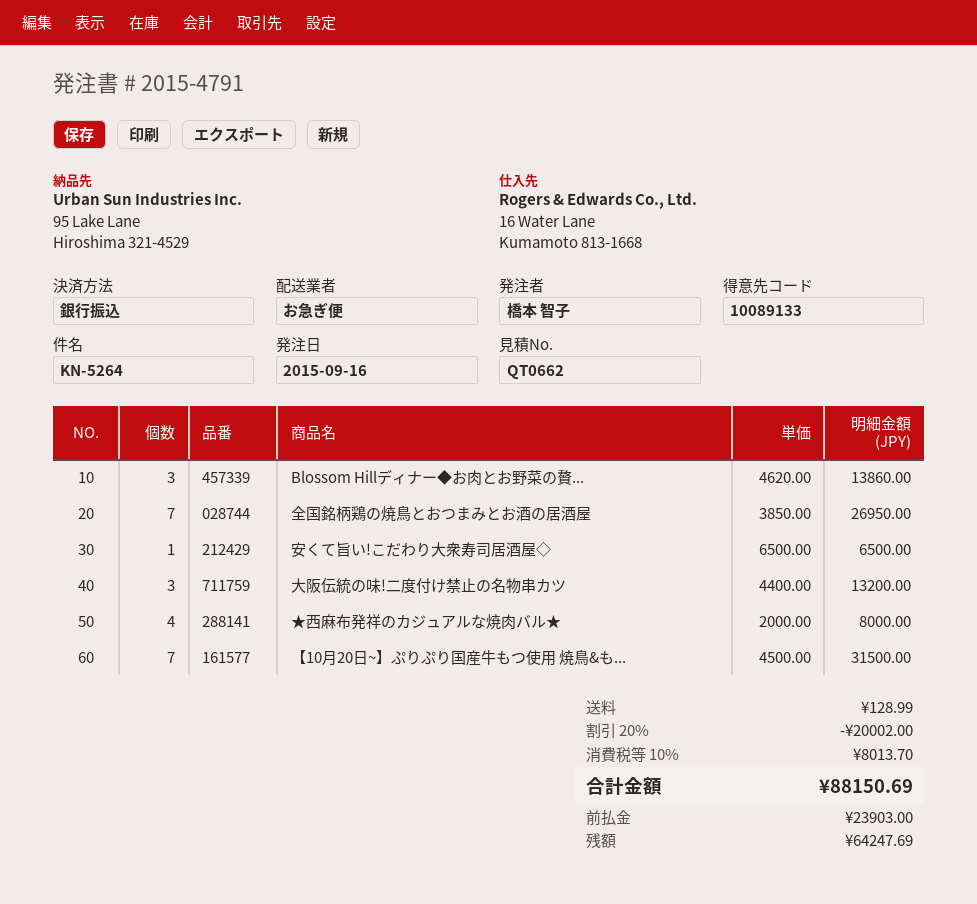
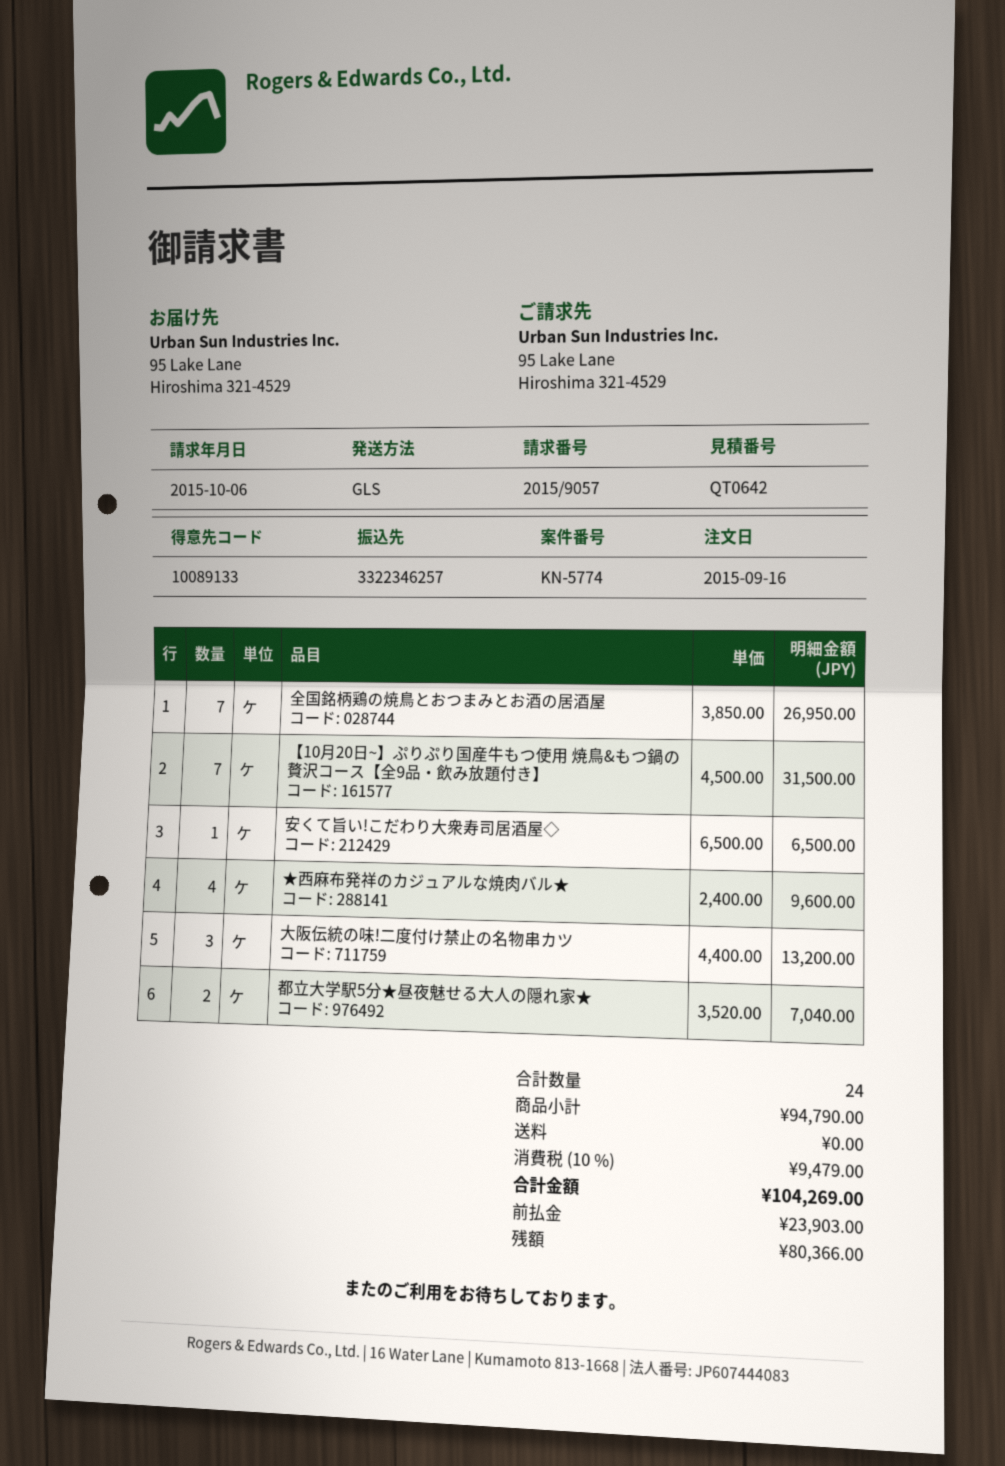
quote number: QT0662 -> QT0642
reference: KN-5264 -> KN-5774
shipping method: express -> GLS
Blossom Hillディナー◆お肉とお野菜の贅...: 3 x 4620.00 = 13860.00 -> none
★西麻布発祥のカジュアルな焼肉バル★: 4 x 2000.00 = 8000.00 -> 4 x 2400.00 = 9600.00
都立大学駅5分★昼夜魅せる大人の隠れ家★: none -> 2 x 3520.00 = 7040.00
discount: 20% = 20002.00 -> none
shipping: 128.99 -> 0.00
tax: 10% = 8013.70 -> 10% = 9479.00
total: 88150.69 -> 104269.00
balance: 64247.69 -> 80366.00

